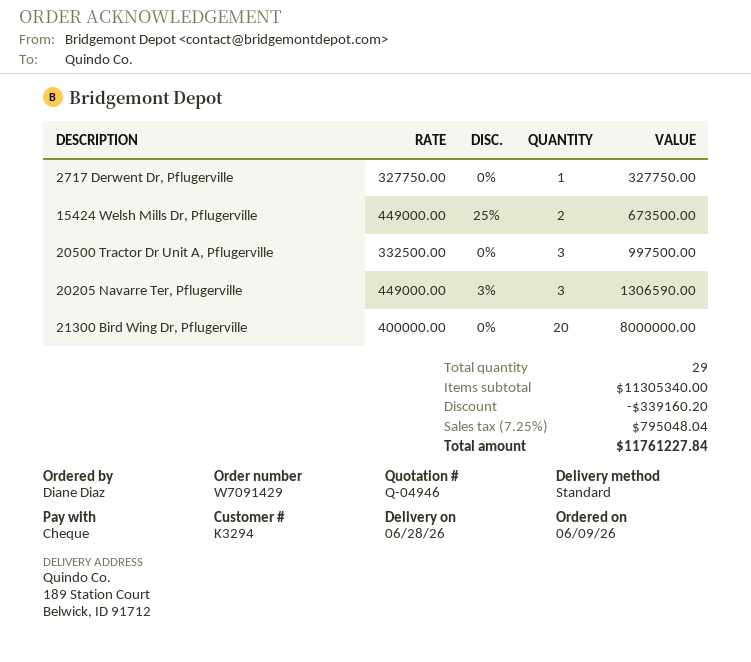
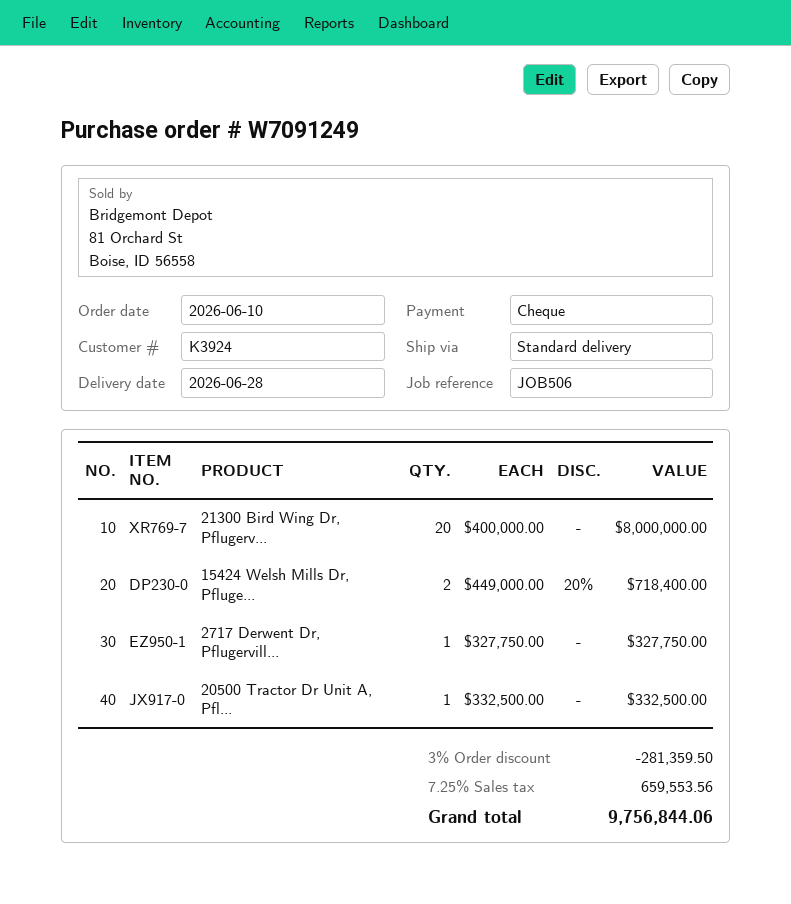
order number: W7091429 -> W7091249
order date: 2026-06-09 -> 2026-06-10
customer number: K3294 -> K3924
15424 Welsh Mills Dr, Pflugerville: 2 x 449000.00 - 25% = 673500.00 -> 2 x 449000.00 - 20% = 718400.00
20500 Tractor Dr Unit A, Pflugerville: 3 x 332500.00 = 997500.00 -> 1 x 332500.00 = 332500.00
20205 Navarre Ter, Pflugerville: 3 x 449000.00 - 3% = 1306590.00 -> none
discount: 339160.20 -> 281359.50
tax: 7.25% = 795048.04 -> 7.25% = 659553.56
total: 11761227.84 -> 9756844.06

